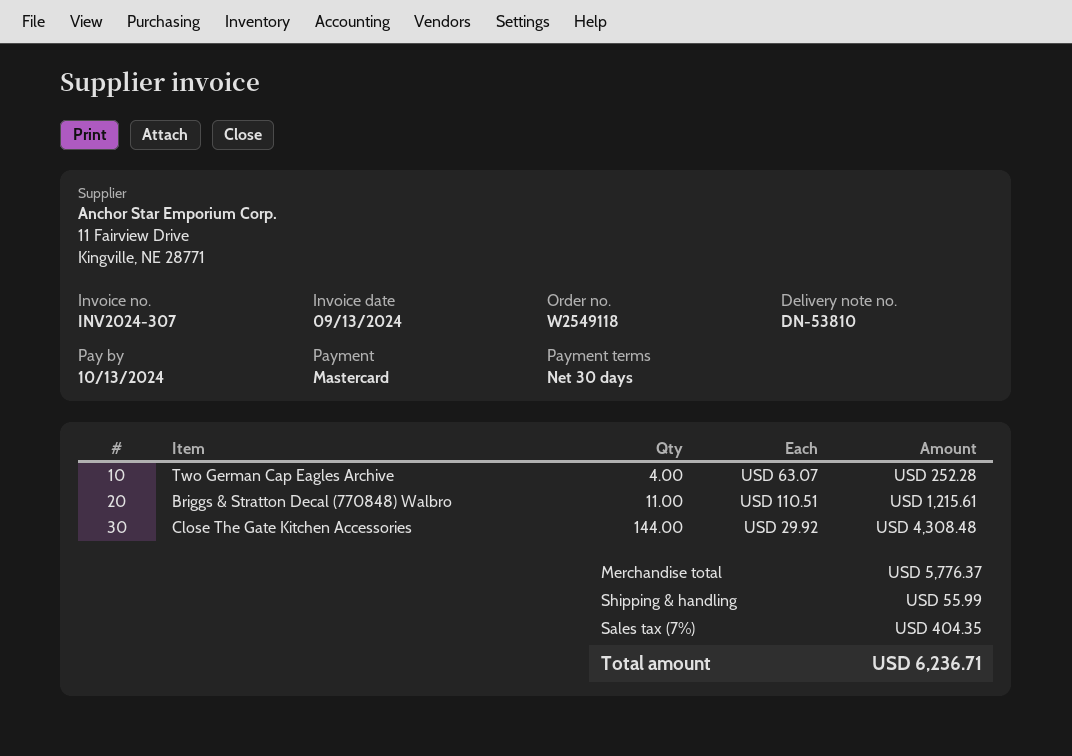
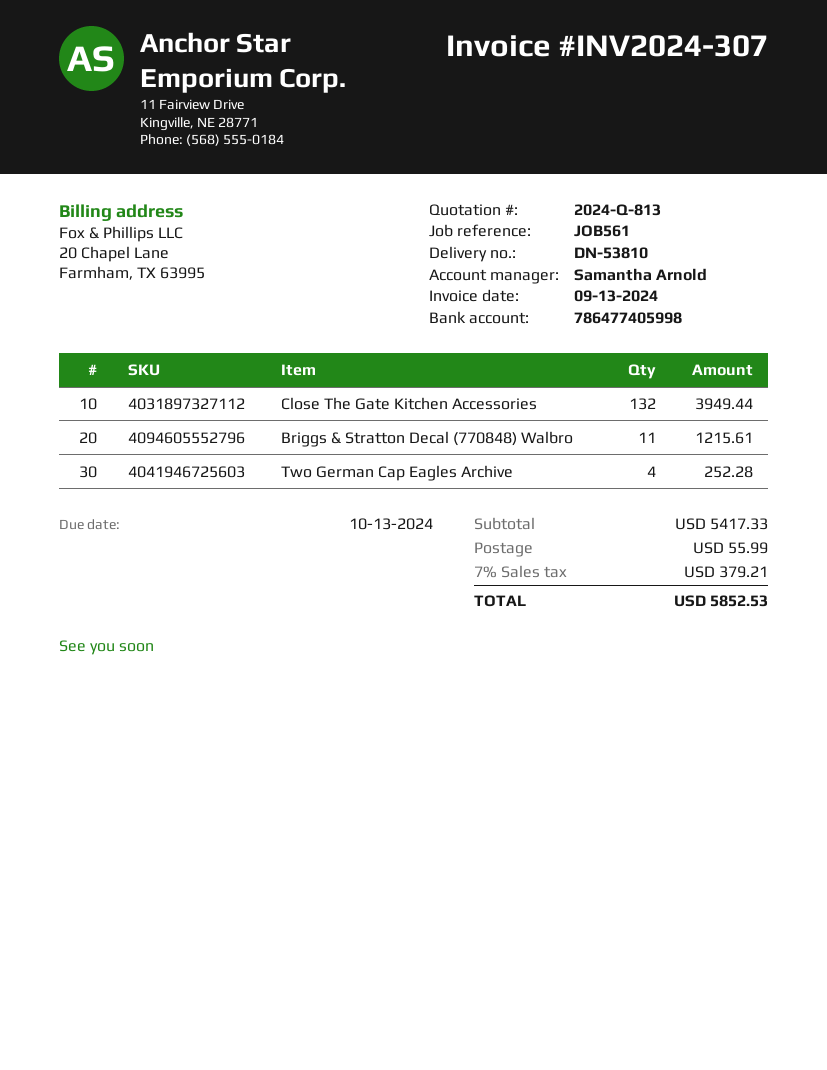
Close The Gate Kitchen Accessories: 144 for 4308.48 -> 132 for 3949.44
subtotal: 5776.37 -> 5417.33
tax: 7% = 404.35 -> 7% = 379.21
total: 6236.71 -> 5852.53

